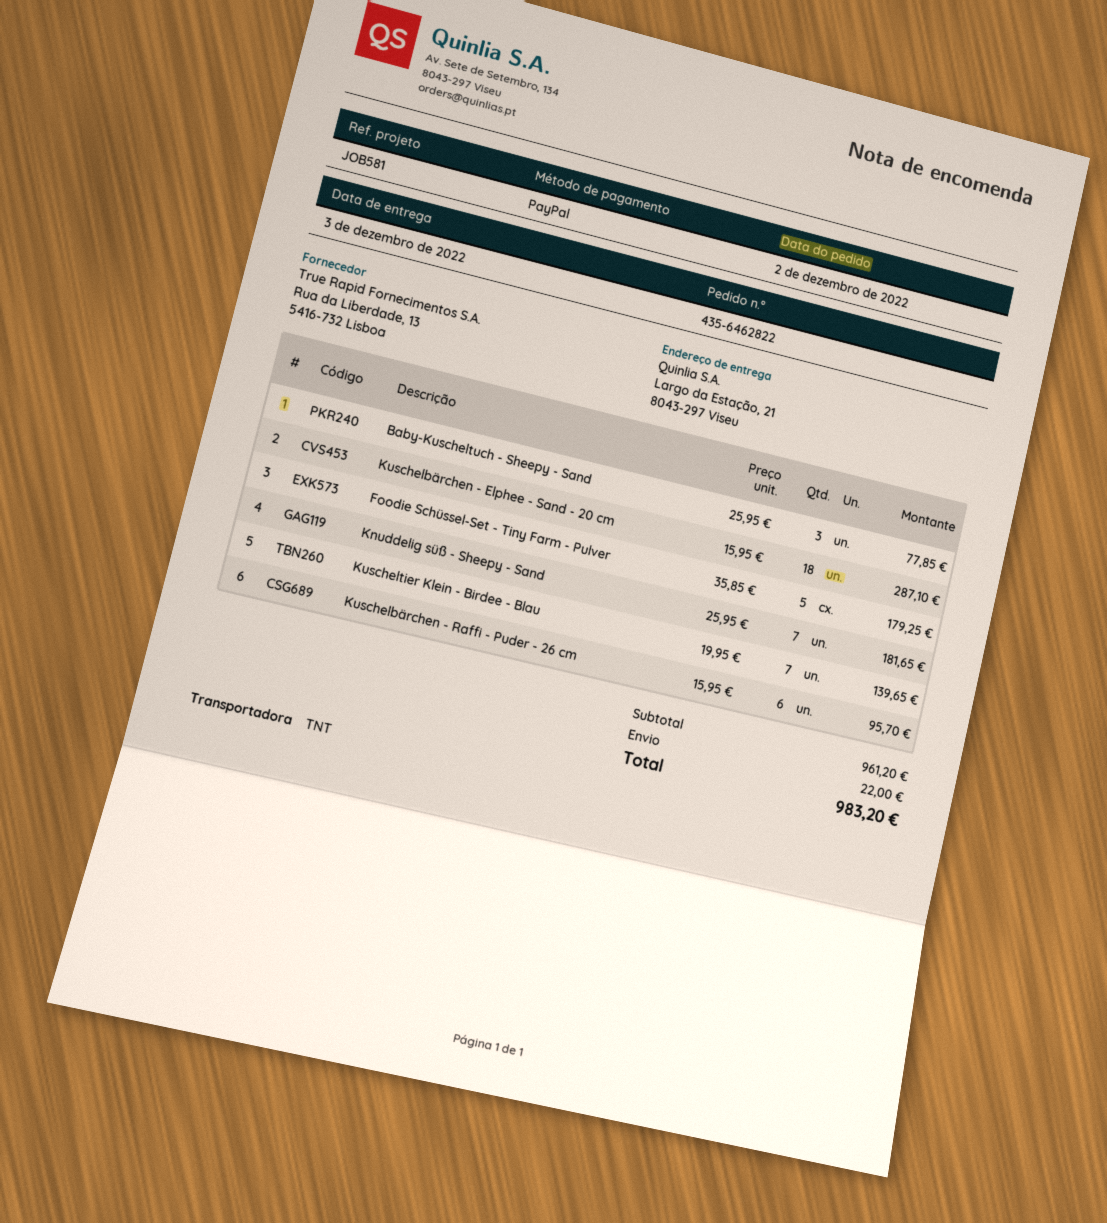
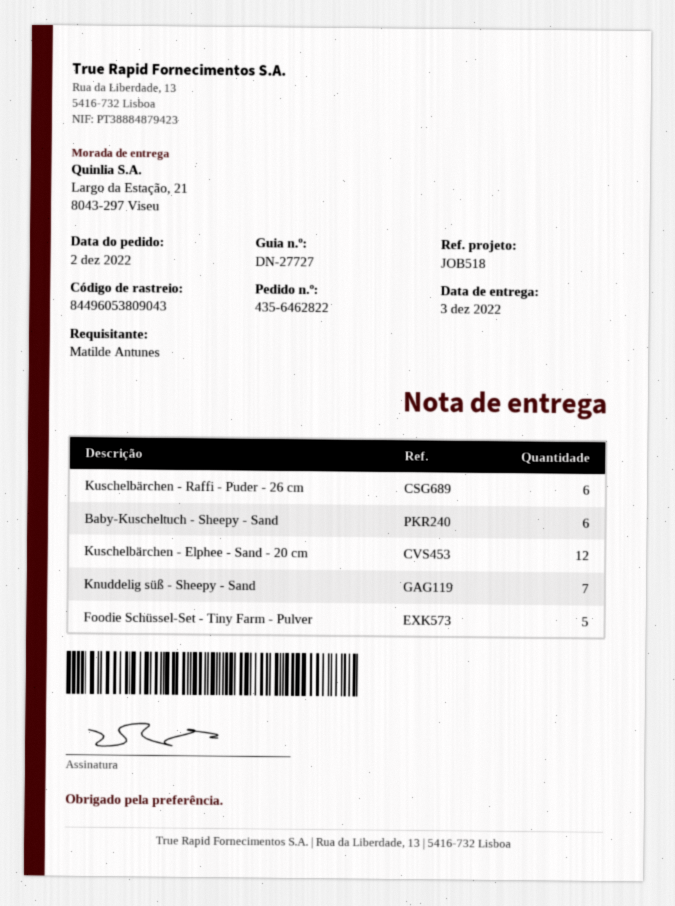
reference: JOB581 -> JOB518
Baby-Kuscheltuch - Sheepy - Sand: 3 -> 6
Kuschelbärchen - Elphee - Sand - 20 cm: 18 -> 12
Kuscheltier Klein - Birdee - Blau: 7 -> none

